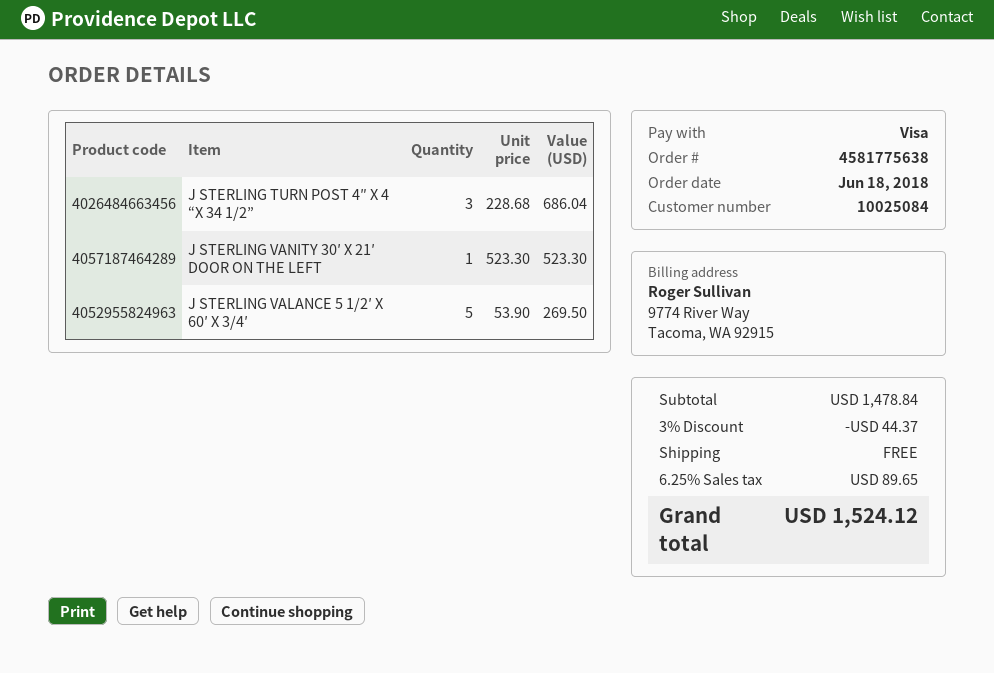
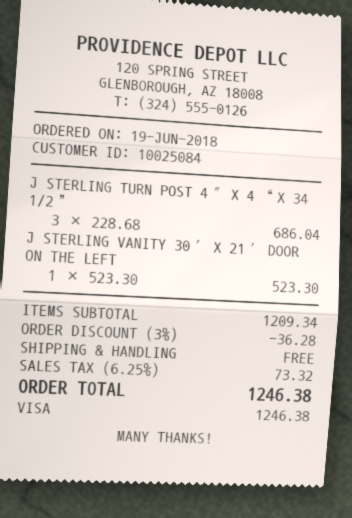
order date: 2018-06-18 -> 2018-06-19
J STERLING VALANCE 5 1/2′ X 60′ X 3/4′: 5 x 53.90 = 269.50 -> none
subtotal: 1478.84 -> 1209.34
discount: 3% = 44.37 -> 3% = 36.28
tax: 6.25% = 89.65 -> 6.25% = 73.32
total: 1524.12 -> 1246.38

